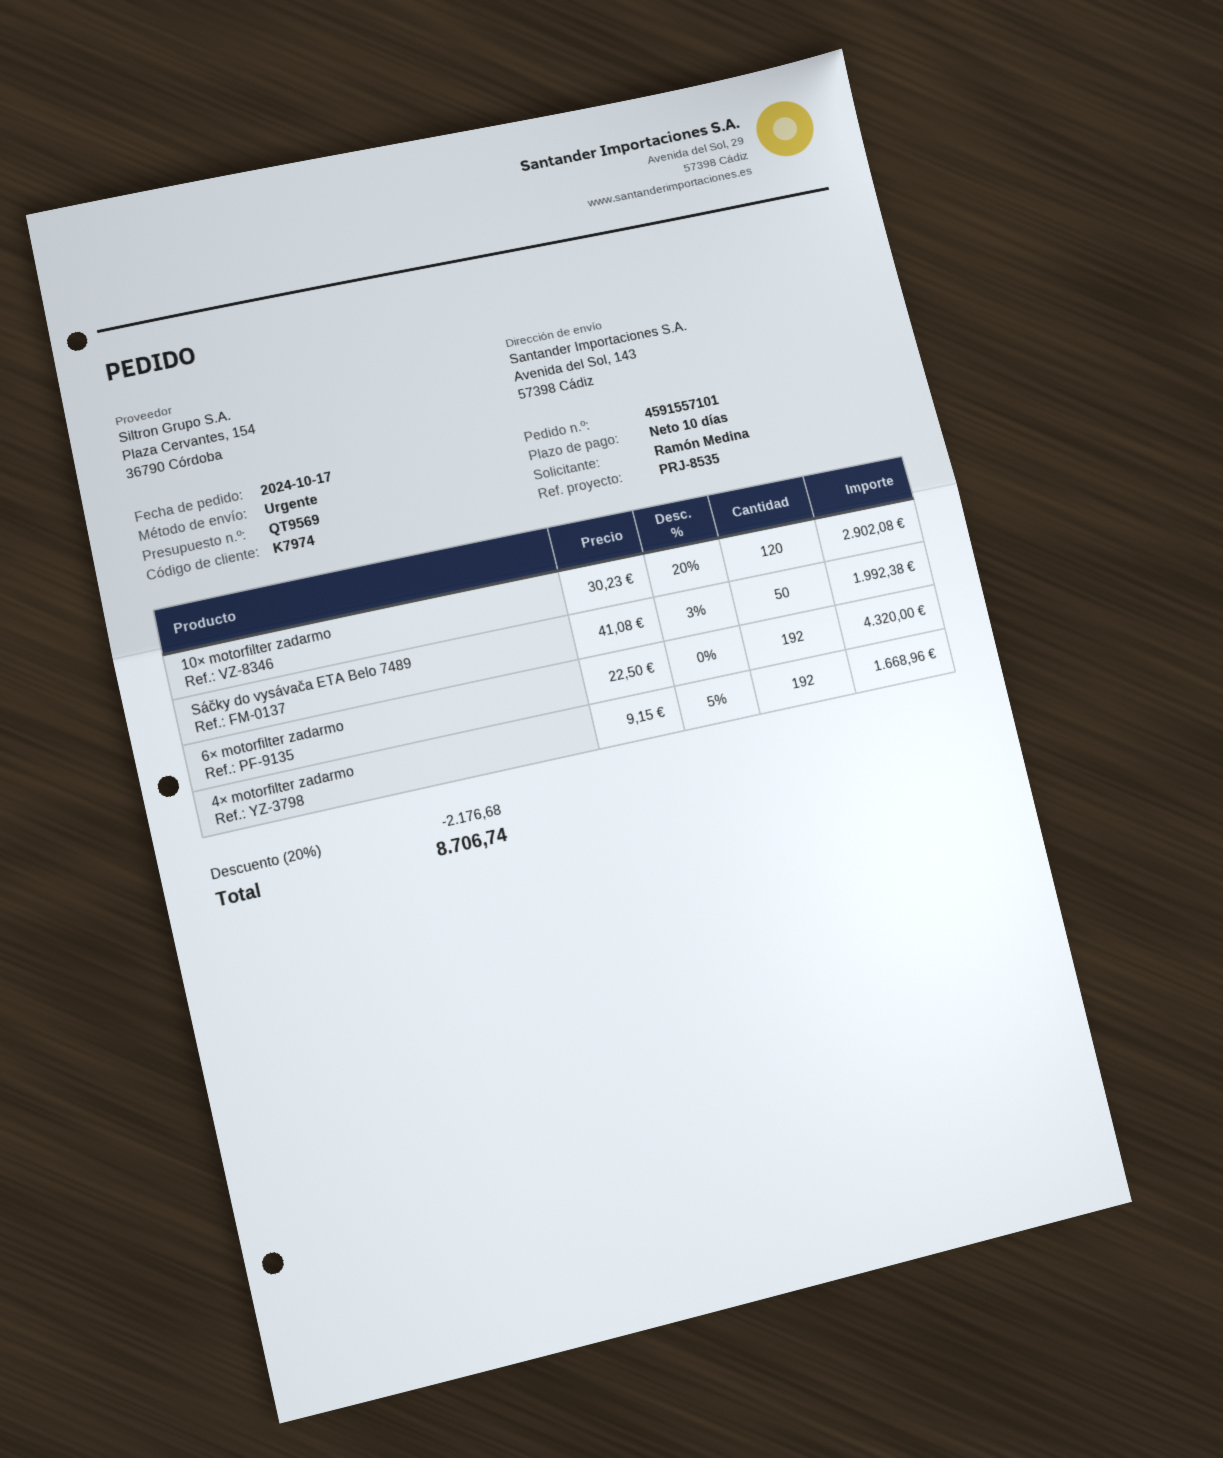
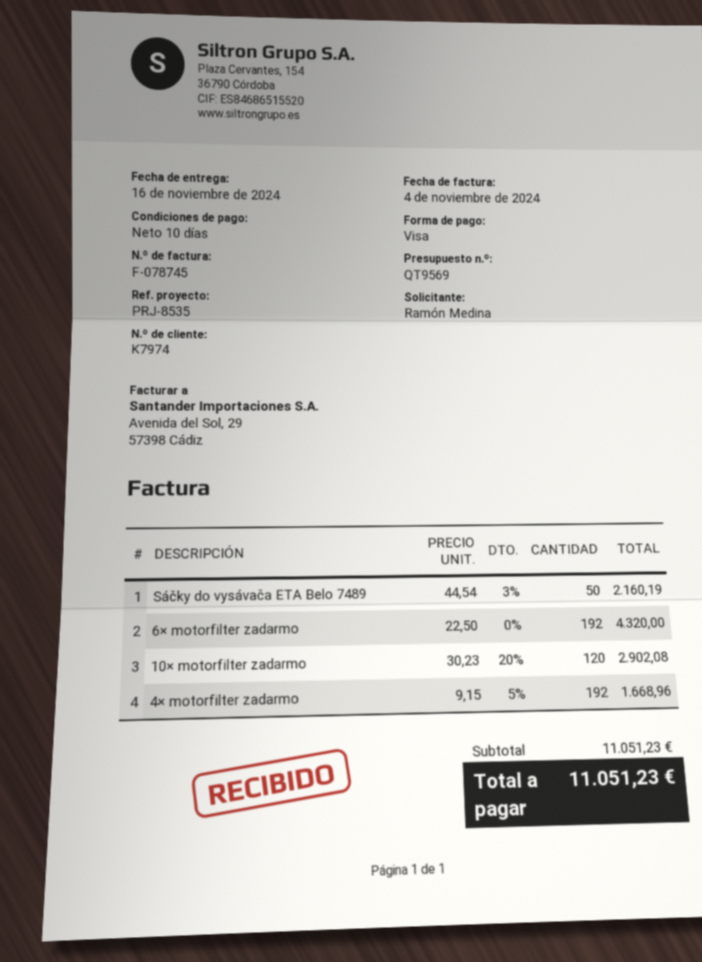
Sáčky do vysávača ETA Belo 7489: 50 x 41.08 - 3% = 1992.38 -> 50 x 44.54 - 3% = 2160.19
discount: 20% = 2176.68 -> none
total: 8706.74 -> 11051.23

